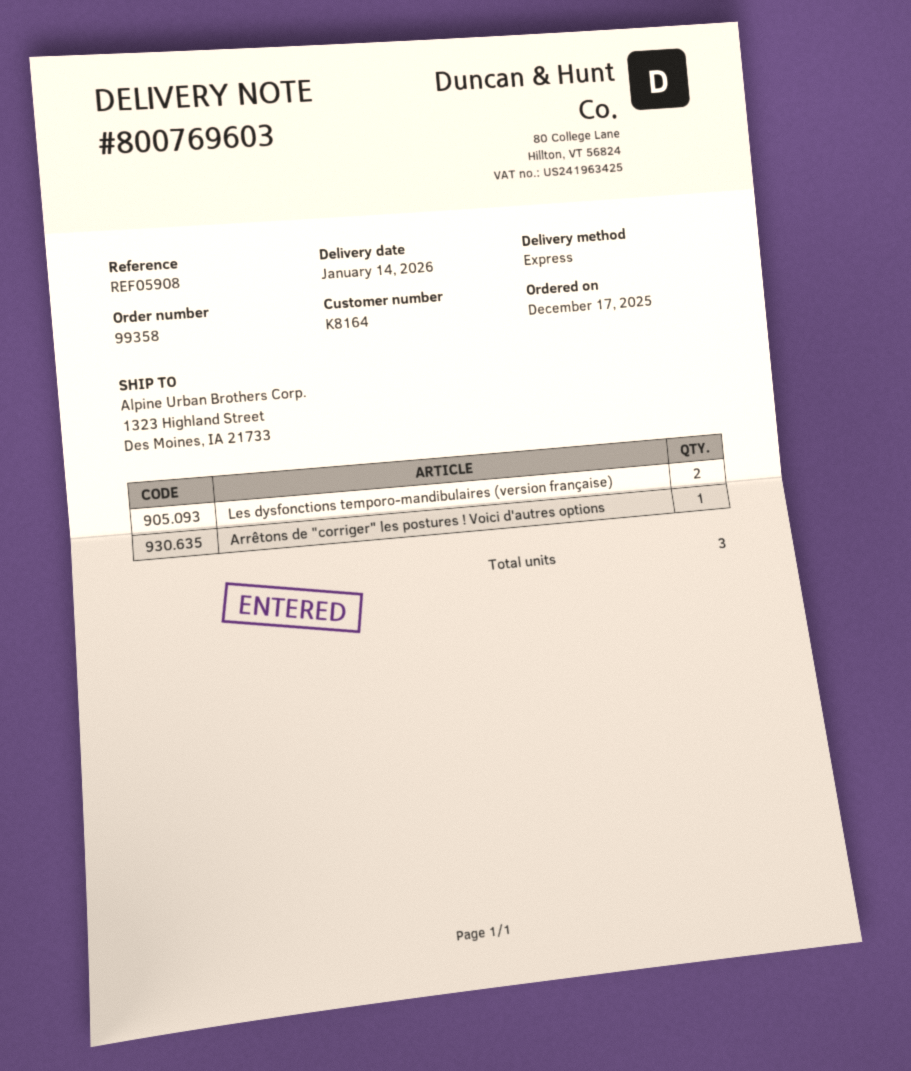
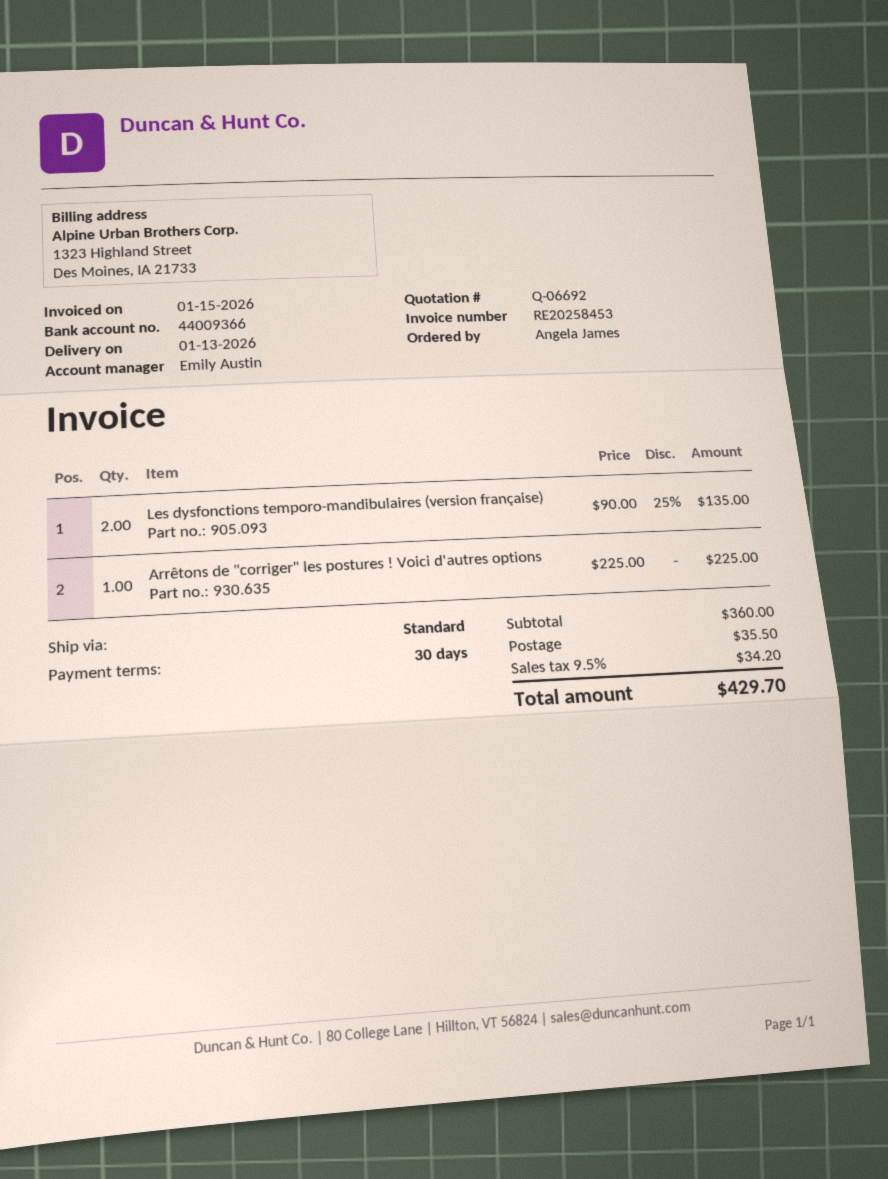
delivery date: 2026-01-14 -> 2026-01-13
shipping method: express -> standard

